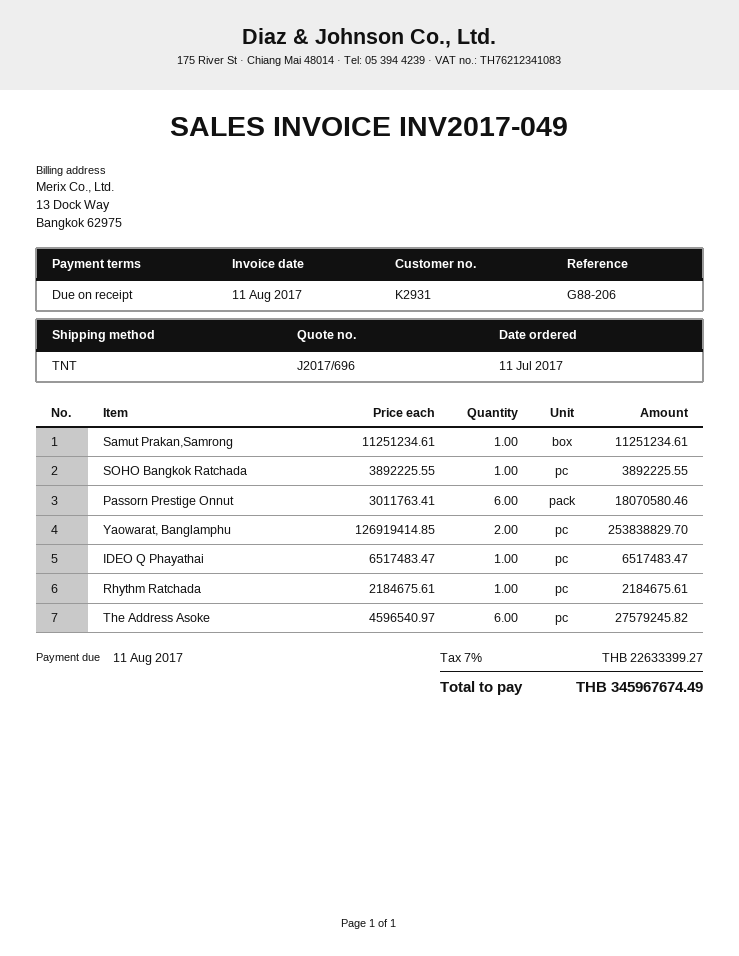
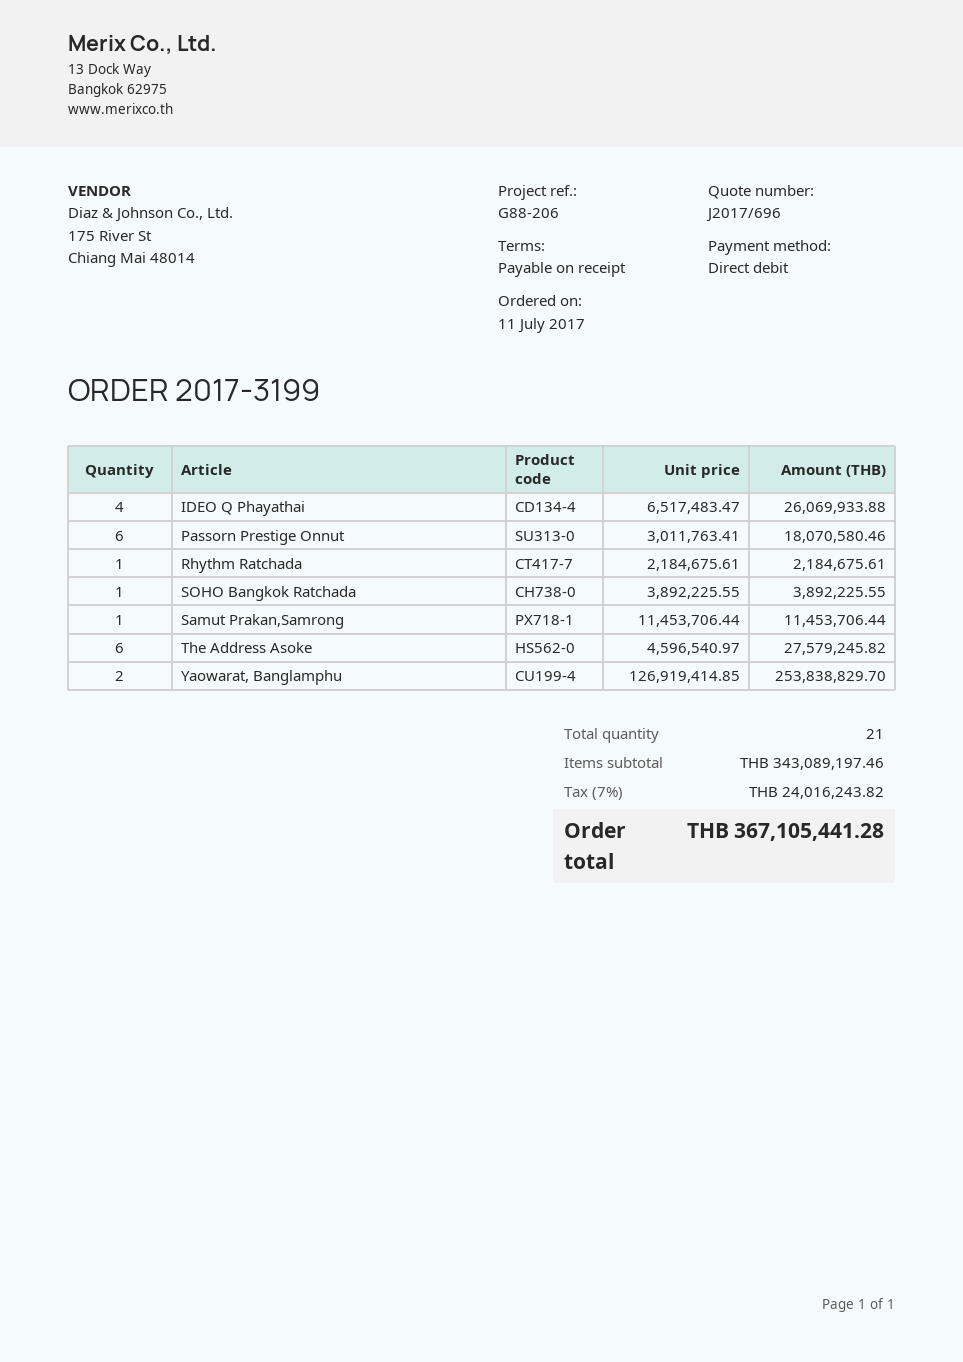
Samut Prakan,Samrong: 1 x 11251234.61 = 11251234.61 -> 1 x 11453706.44 = 11453706.44
IDEO Q Phayathai: 1 x 6517483.47 = 6517483.47 -> 4 x 6517483.47 = 26069933.88
tax: 7% = 22633399.27 -> 7% = 24016243.82
total: 345967674.49 -> 367105441.28

